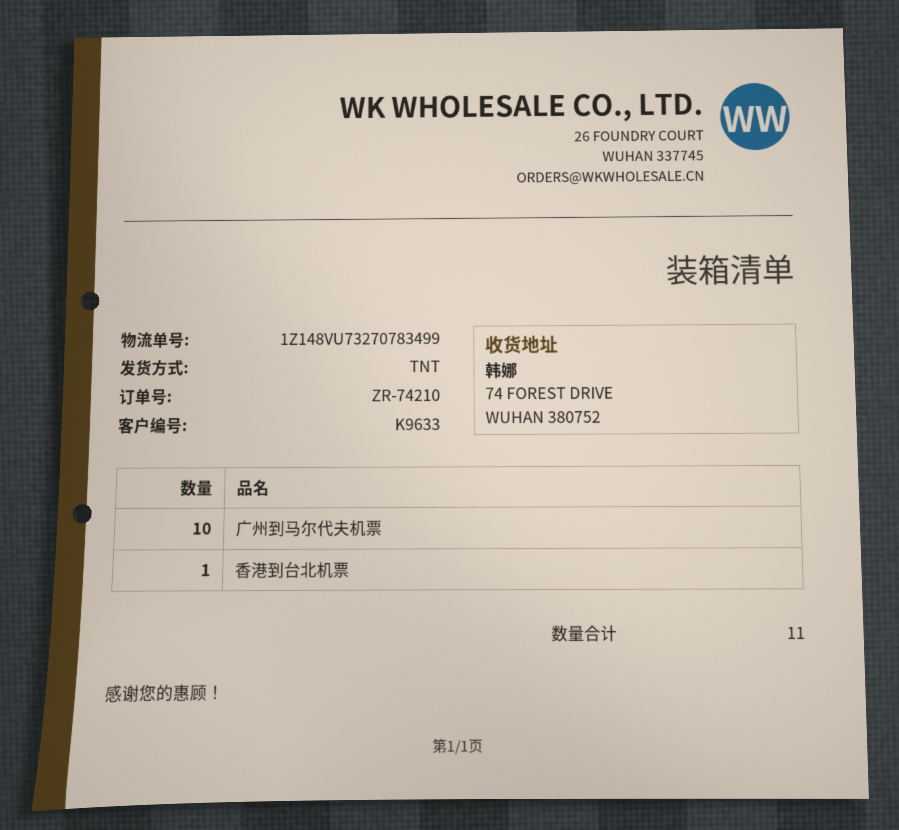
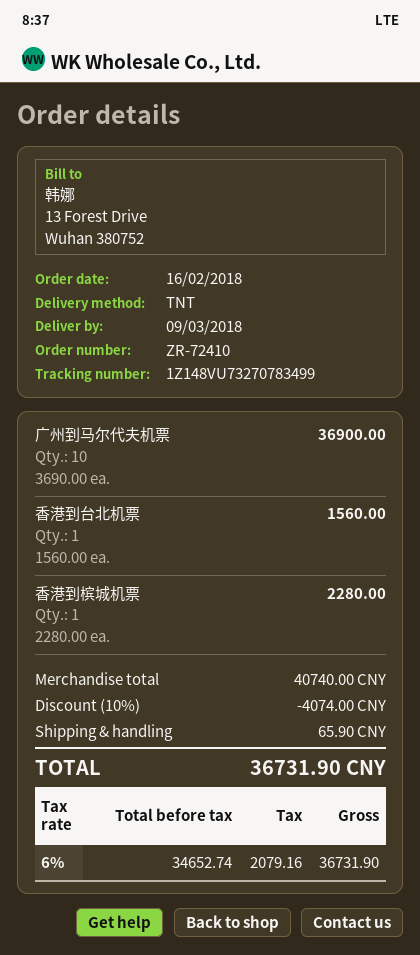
order number: ZR-74210 -> ZR-72410
香港到槟城机票: none -> 1

